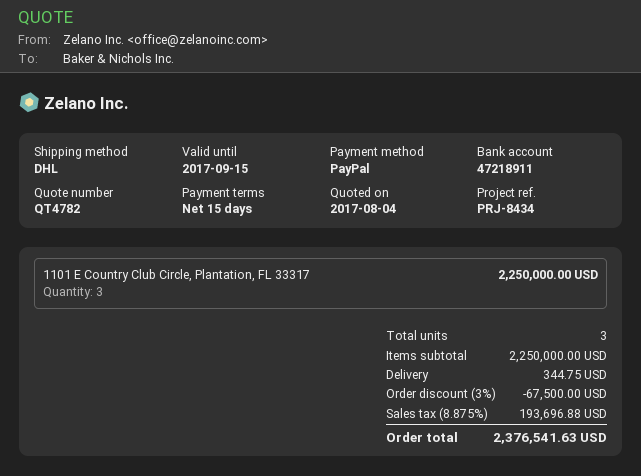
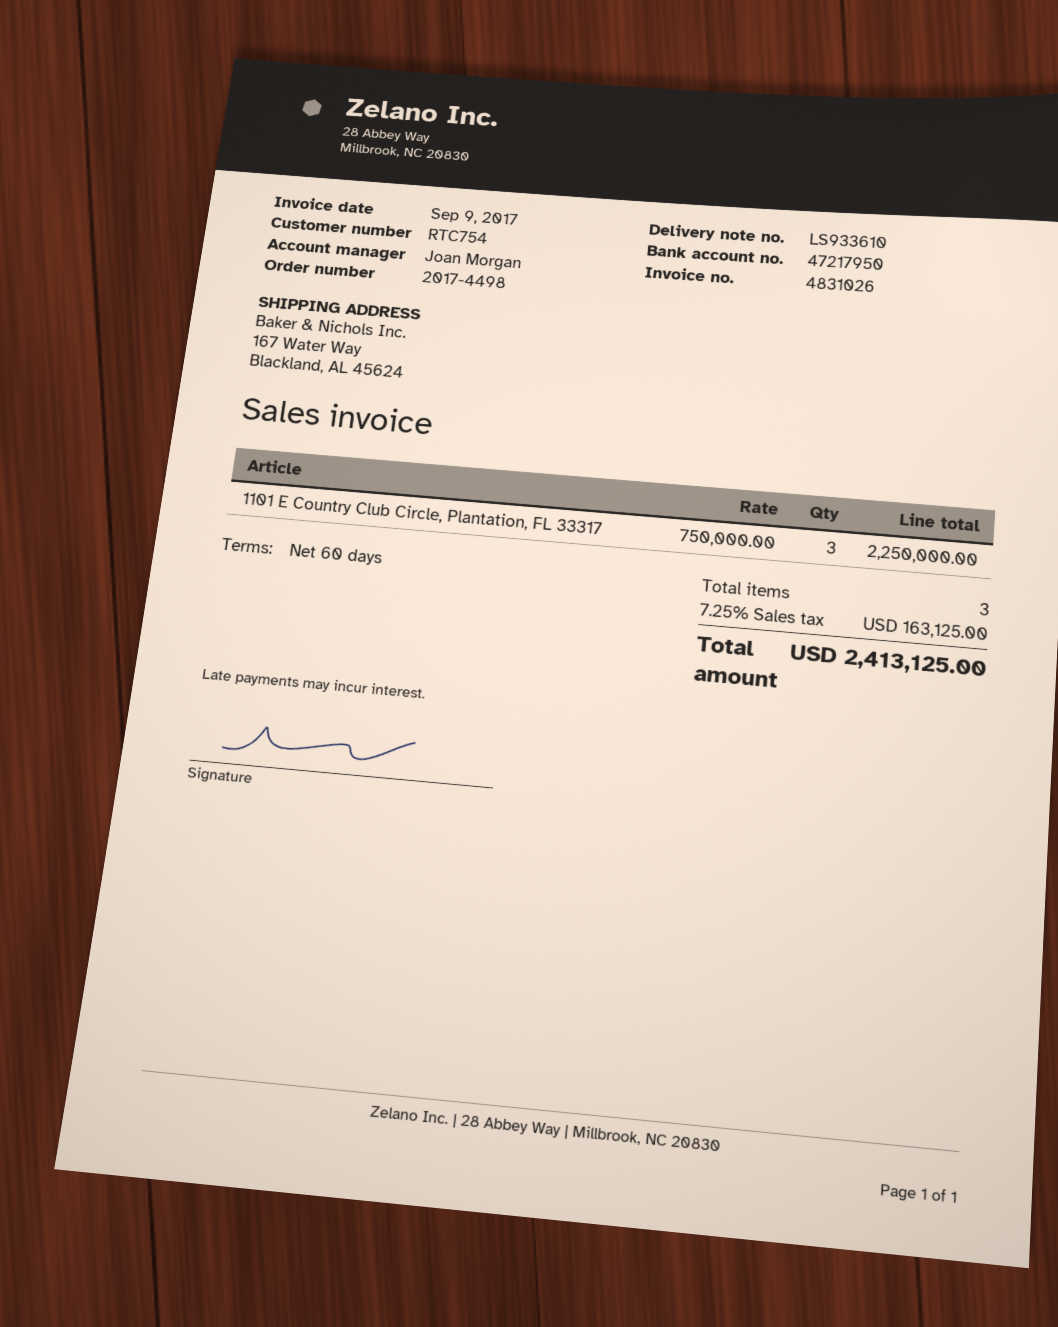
payment terms: 15 days -> 60 days
bank account: 47218911 -> 47217950
discount: 3% = 67500.00 -> none
shipping: 344.75 -> none
tax: 8.875% = 193696.88 -> 7.25% = 163125.00
total: 2376541.63 -> 2413125.00

